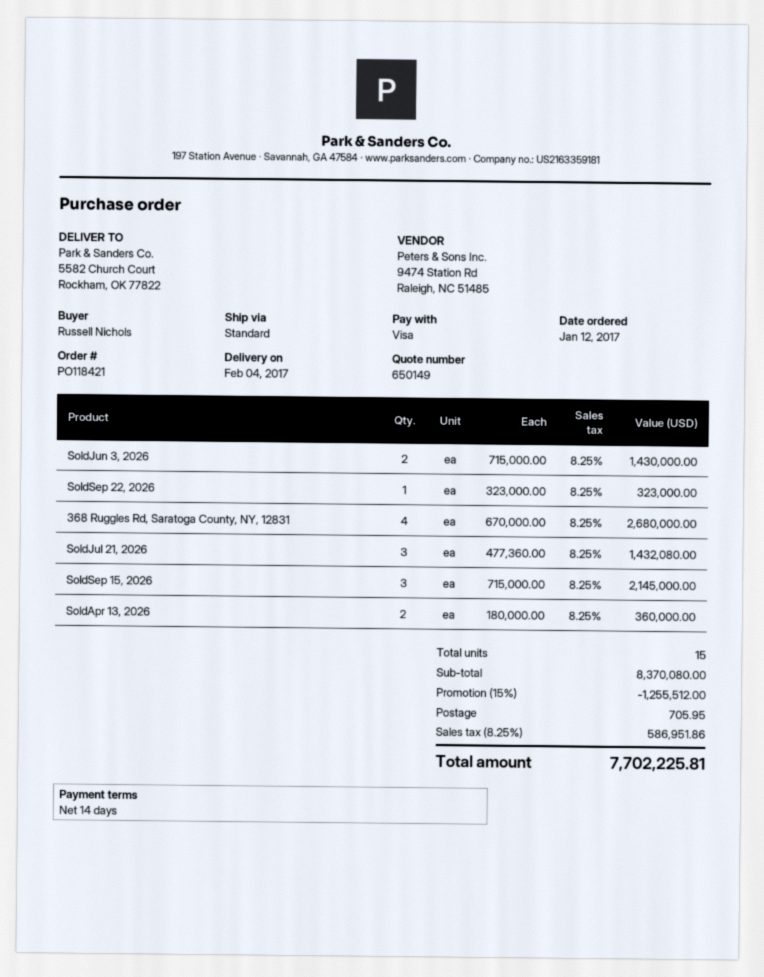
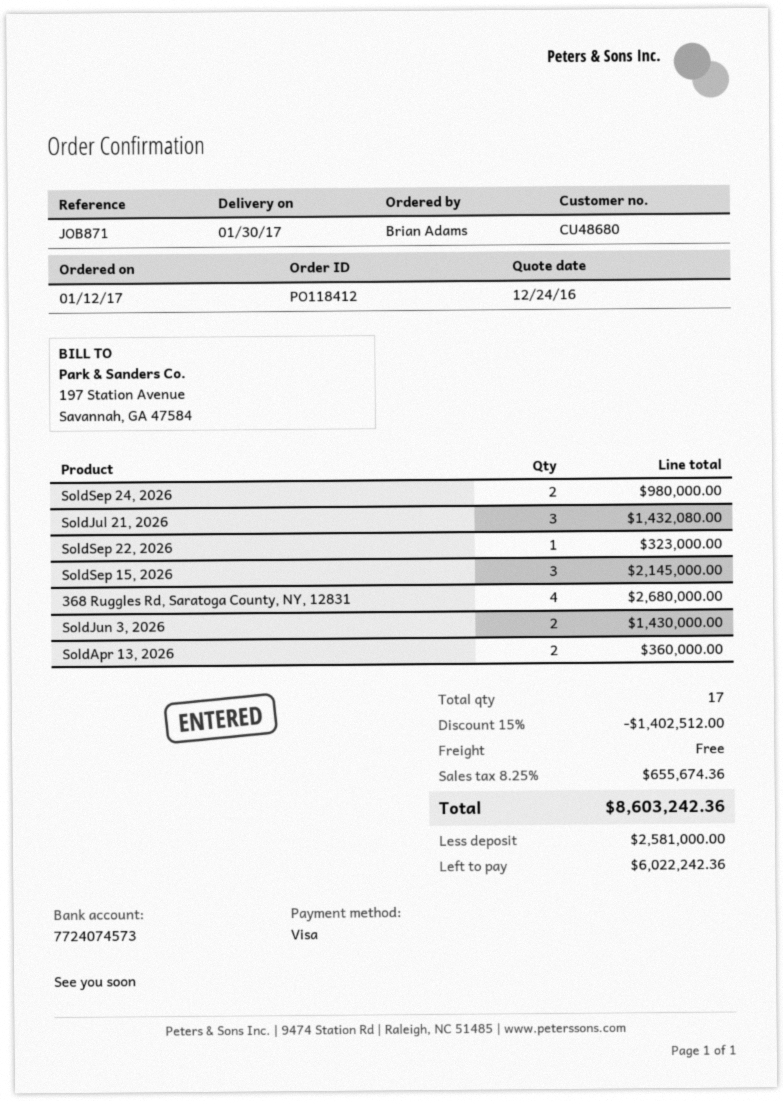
order number: PO118421 -> PO118412
delivery date: 2017-02-04 -> 2017-01-30
ordered by: Russell Nichols -> Brian Adams
SoldSep 24, 2026: none -> 2 for 980000.00
total quantity: 15 -> 17
discount: 15% = 1255512.00 -> 15% = 1402512.00
shipping: 705.95 -> 0.00
tax: 8.25% = 586951.86 -> 8.25% = 655674.36
total: 7702225.81 -> 8603242.36

